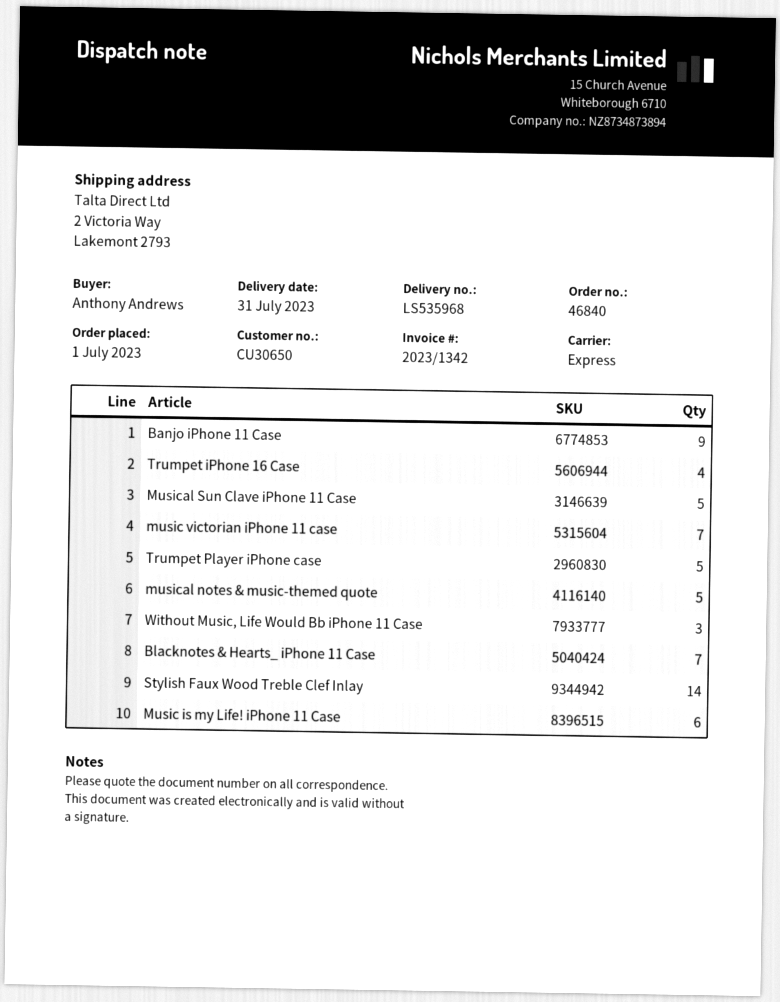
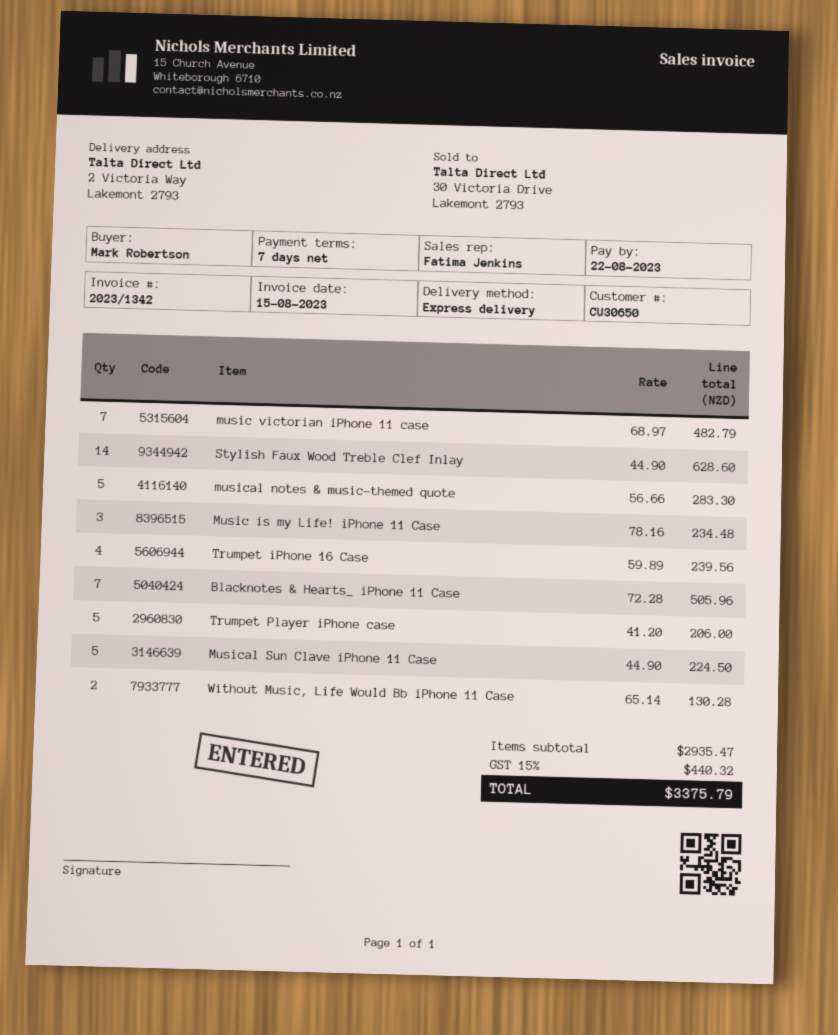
ordered by: Anthony Andrews -> Mark Robertson
Banjo iPhone 11 Case: 9 -> none
Without Music, Life Would Bb iPhone 11 Case: 3 -> 2
Music is my Life! iPhone 11 Case: 6 -> 3

